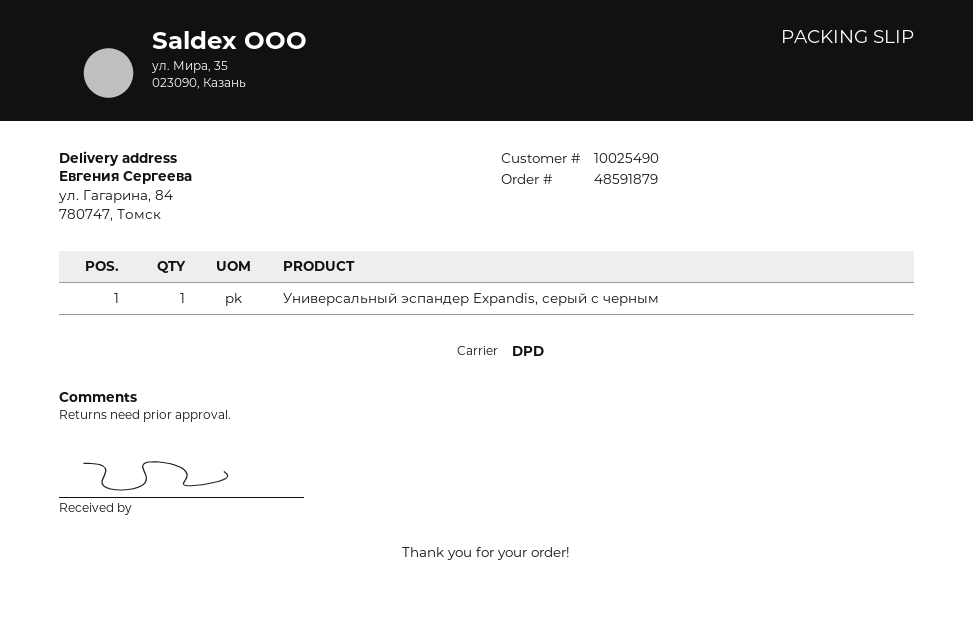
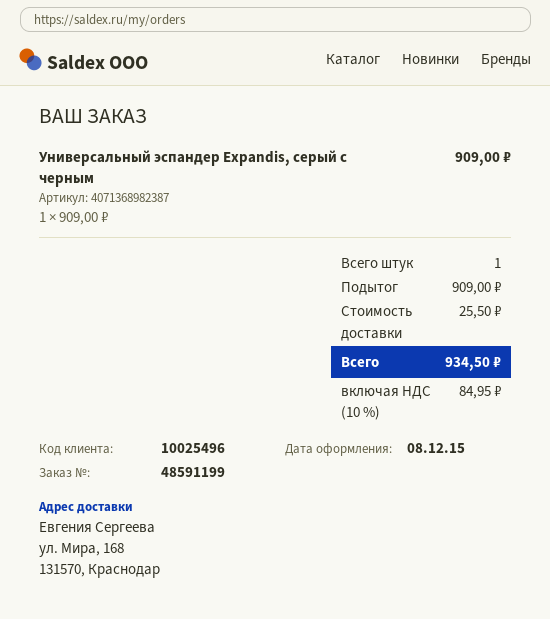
order number: 48591879 -> 48591199
customer number: 10025490 -> 10025496
ship to: ул. Гагарина, 84, 780747, Томск -> ул. Мира, 168, 131570, Краснодар

